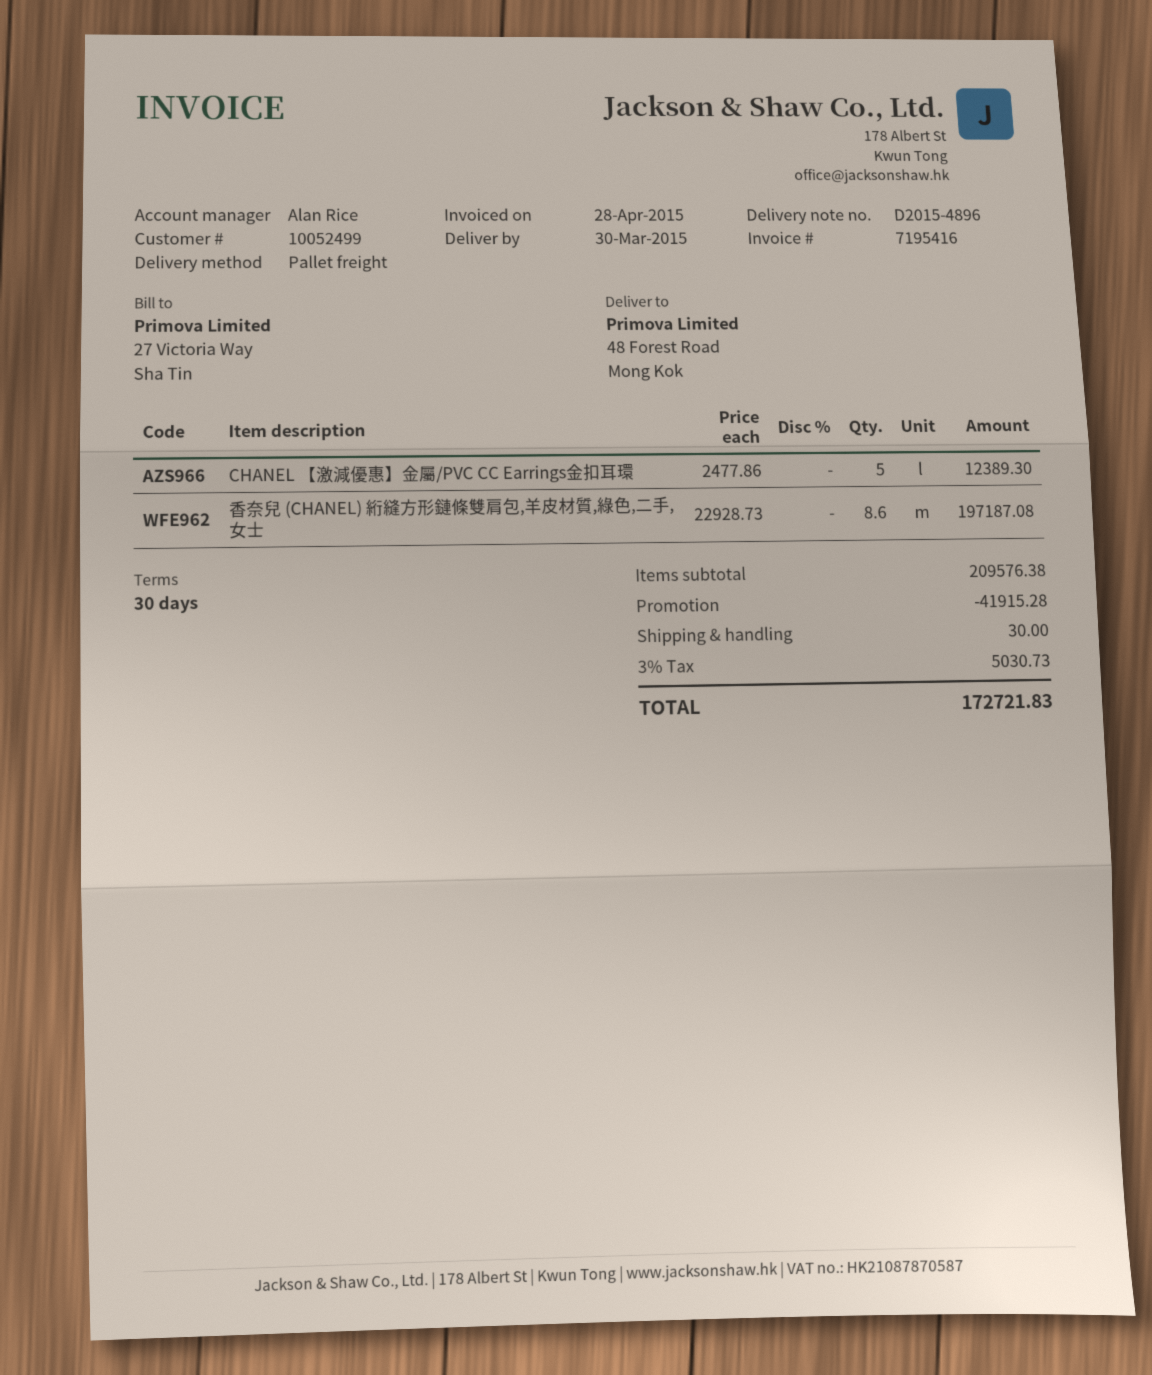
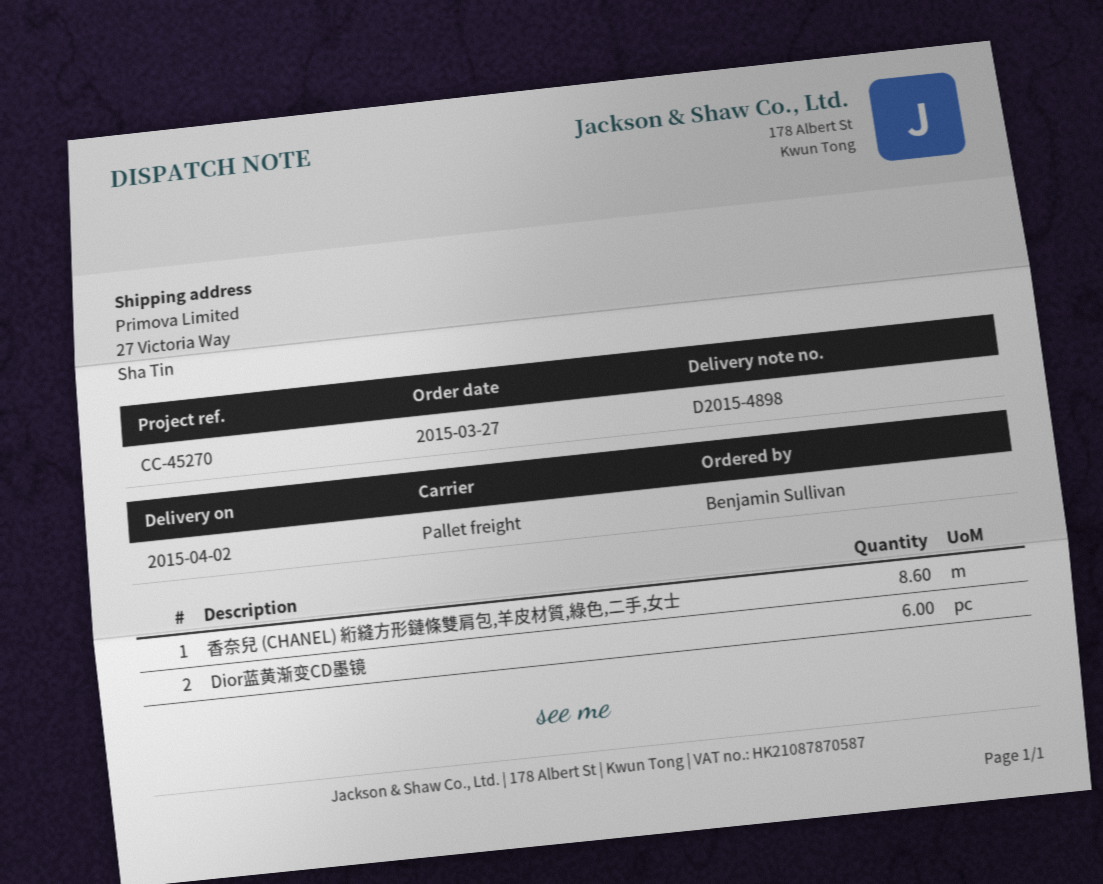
delivery note number: D2015-4896 -> D2015-4898
delivery date: 2015-03-30 -> 2015-04-02
ship to: 48 Forest Road, Mong Kok -> 27 Victoria Way, Sha Tin
CHANEL 【激減優惠】金屬/PVC CC Earrings金扣耳環: 5 -> none
Dior蓝黄渐变CD墨镜: none -> 6

